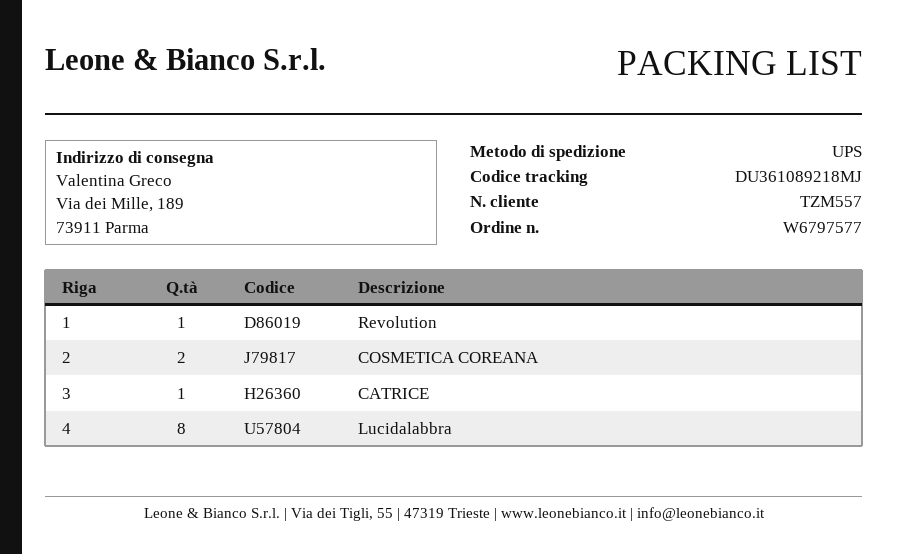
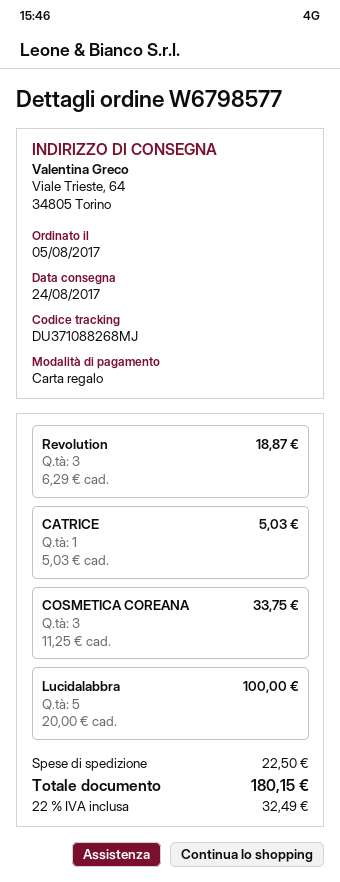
order number: W6797577 -> W6798577
tracking number: DU361089218MJ -> DU371088268MJ
ship to: Via dei Mille, 189, 73911 Parma -> Viale Trieste, 64, 34805 Torino
Revolution: 1 -> 3
COSMETICA COREANA: 2 -> 3
Lucidalabbra: 8 -> 5

